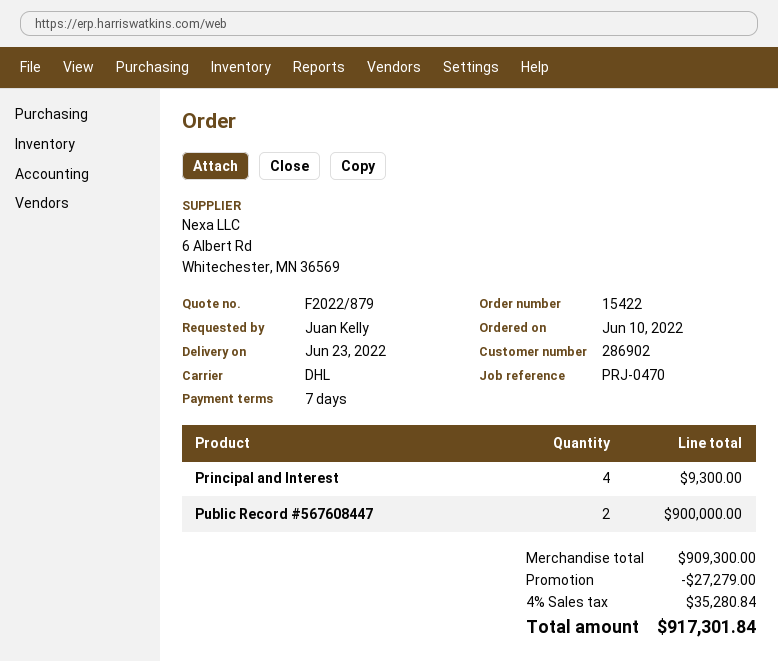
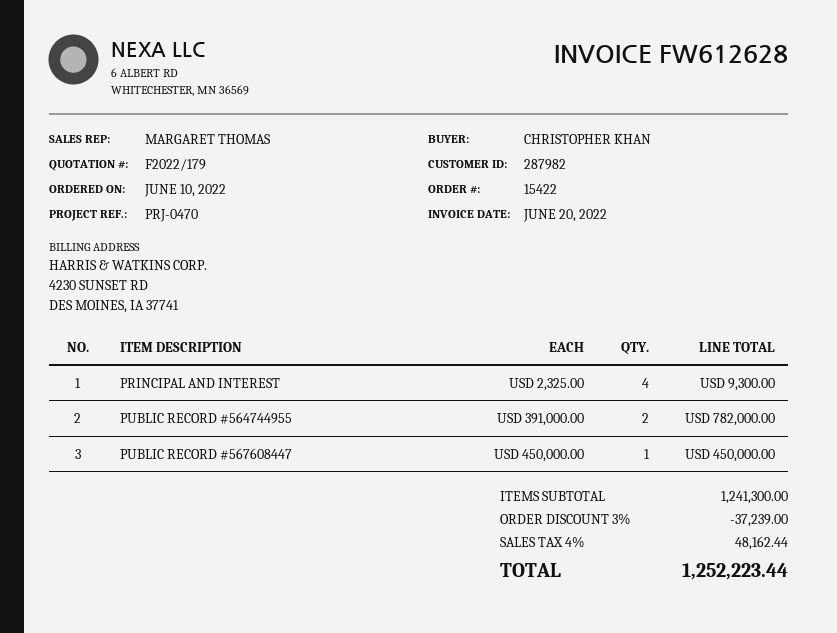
quote number: F2022/879 -> F2022/179
customer number: 286902 -> 287982
ordered by: Juan Kelly -> CHRISTOPHER KHAN
Public Record #567608447: 2 for 900000.00 -> 1 for 450000.00
PUBLIC RECORD #564744955: none -> 2 for 782000.00
subtotal: 909300.00 -> 1241300.00
discount: 27279.00 -> 37239.00
tax: 4% = 35280.84 -> 4% = 48162.44
total: 917301.84 -> 1252223.44

